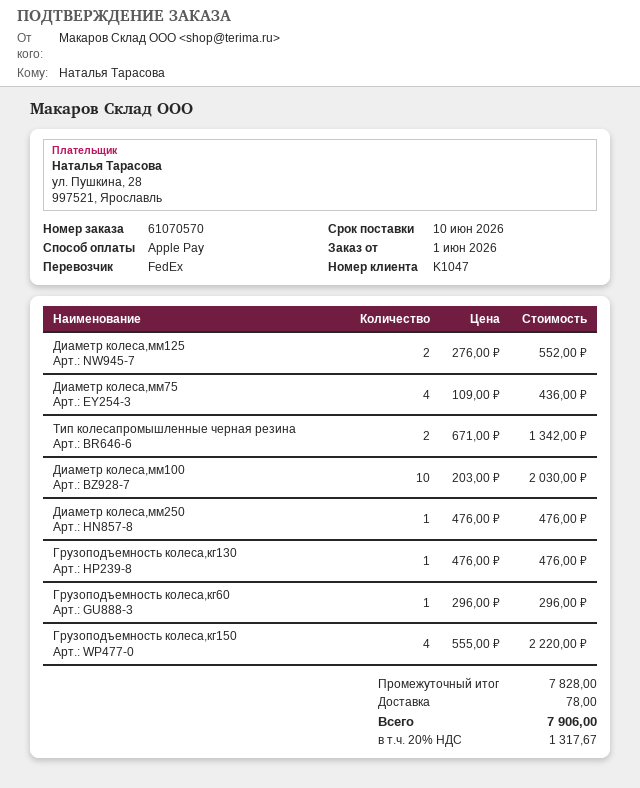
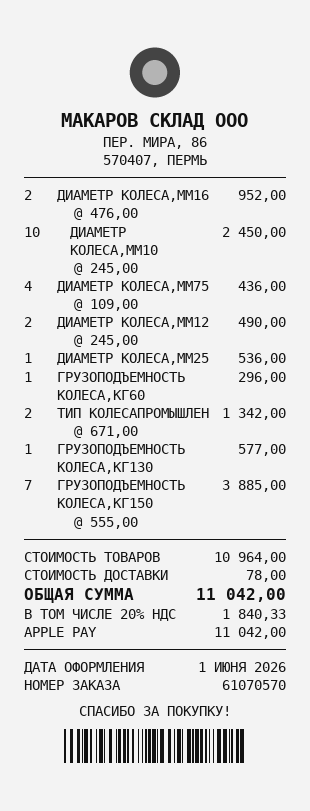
Диаметр колеса,мм125: 2 x 276.00 = 552.00 -> 2 x 245.00 = 490.00
Диаметр колеса,мм100: 10 x 203.00 = 2030.00 -> 10 x 245.00 = 2450.00
Диаметр колеса,мм250: 1 x 476.00 = 476.00 -> 1 x 536.00 = 536.00
Грузоподъемность колеса,кг130: 1 x 476.00 = 476.00 -> 1 x 577.00 = 577.00
Грузоподъемность колеса,кг150: 4 x 555.00 = 2220.00 -> 7 x 555.00 = 3885.00
ДИАМЕТР КОЛЕСА,ММ16: none -> 2 x 476.00 = 952.00
subtotal: 7828.00 -> 10964.00
tax: 20% = 1317.67 -> 20% = 1840.33
total: 7906.00 -> 11042.00

